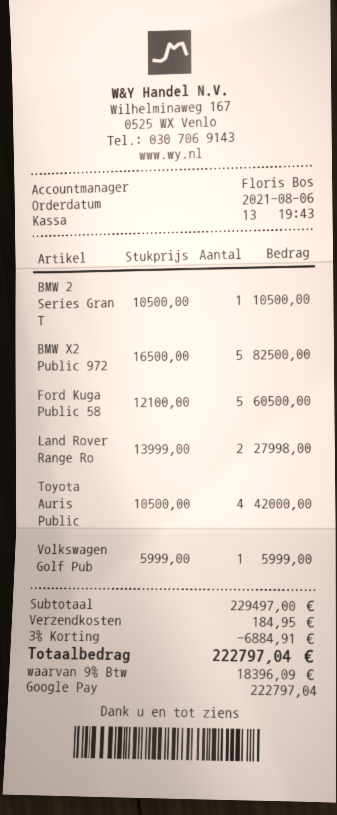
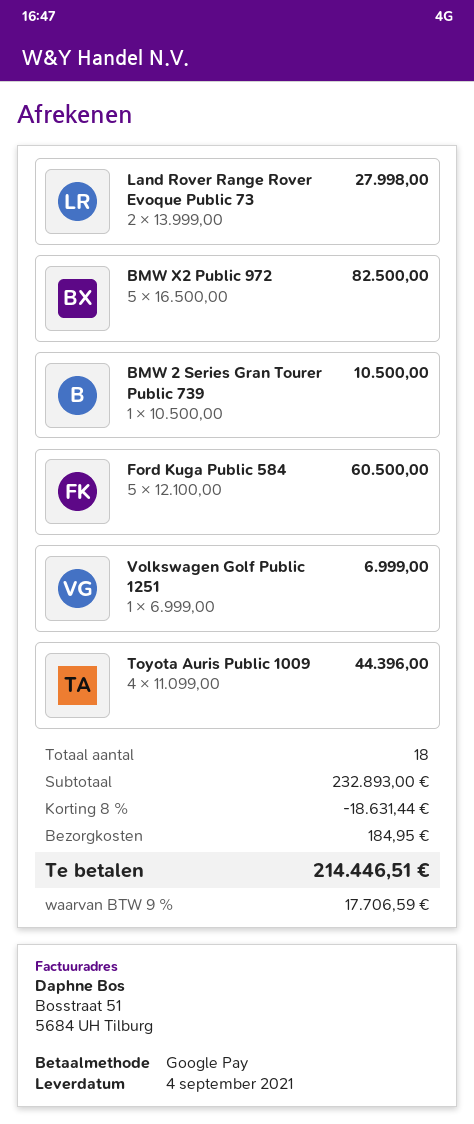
Toyota Auris Public: 4 x 10500.00 = 42000.00 -> 4 x 11099.00 = 44396.00
Volkswagen Golf Pub: 1 x 5999.00 = 5999.00 -> 1 x 6999.00 = 6999.00
subtotal: 229497.00 -> 232893.00
discount: 3% = 6884.91 -> 8% = 18631.44
tax: 9% = 18396.09 -> 9% = 17706.59
total: 222797.04 -> 214446.51

